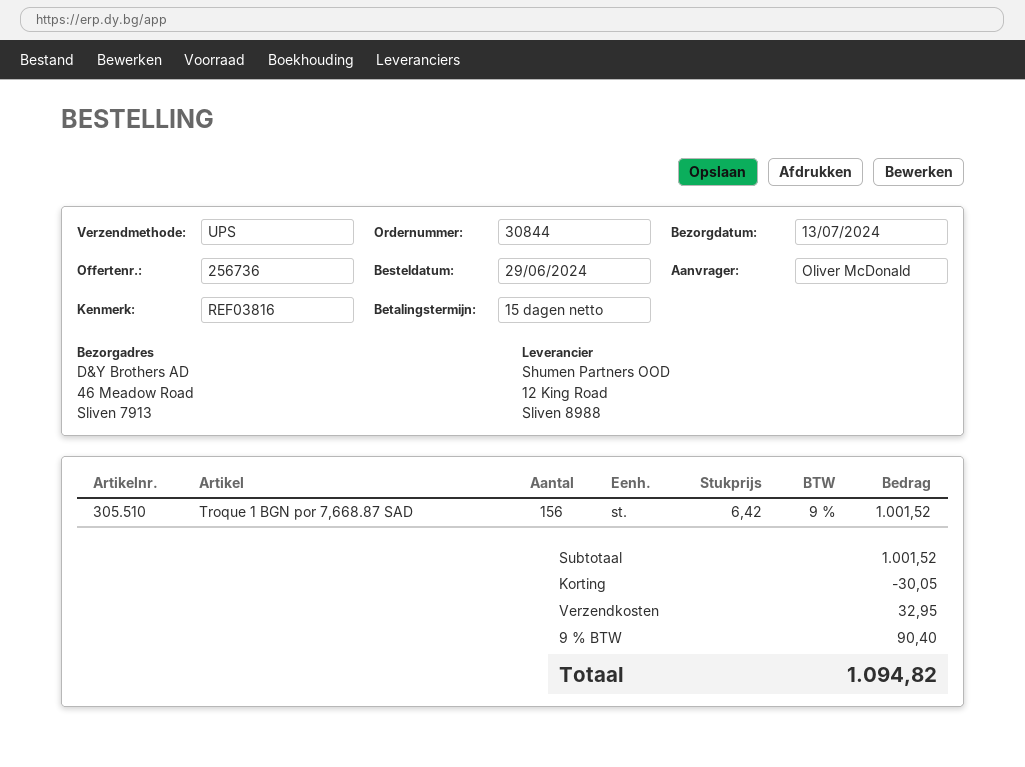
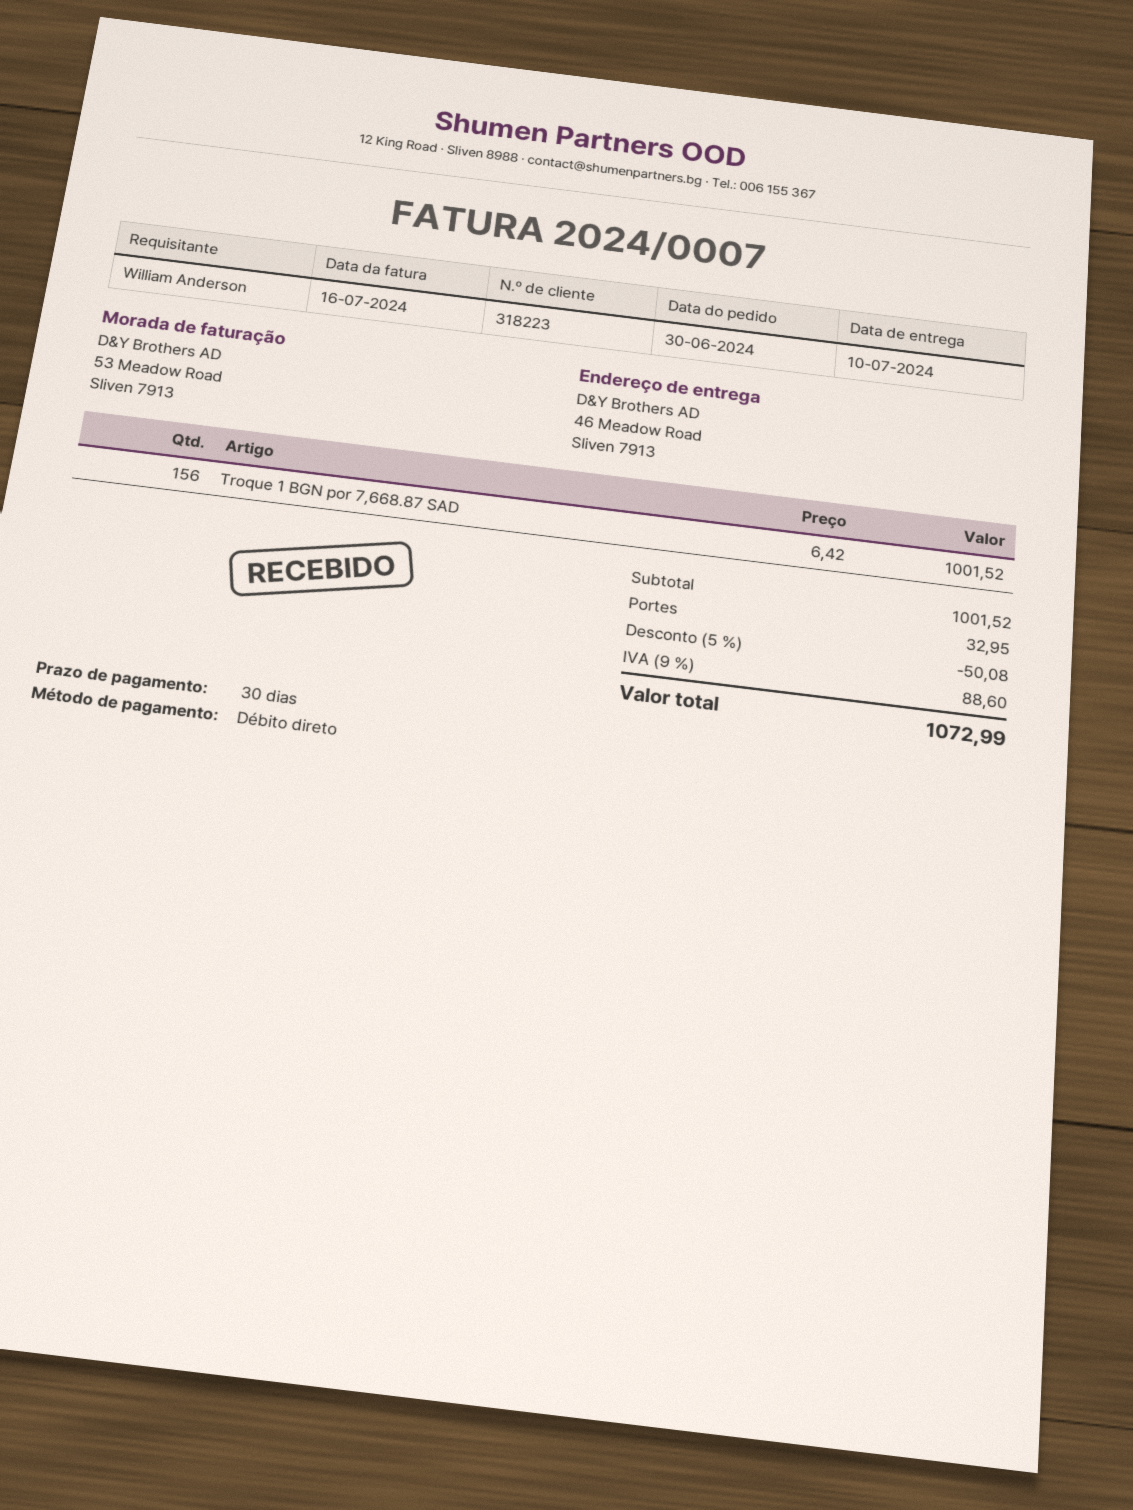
order date: 2024-06-29 -> 2024-06-30
delivery date: 2024-07-13 -> 2024-07-10
payment terms: 15 days -> 30 days
ordered by: Oliver McDonald -> William Anderson
discount: 30.05 -> 50.08
tax: 9% = 90.40 -> 9% = 88.60
total: 1094.82 -> 1072.99

